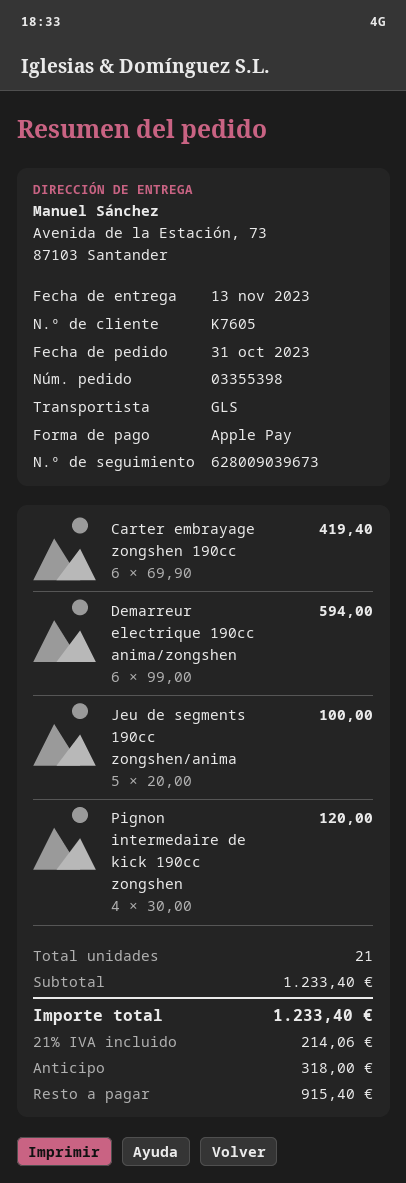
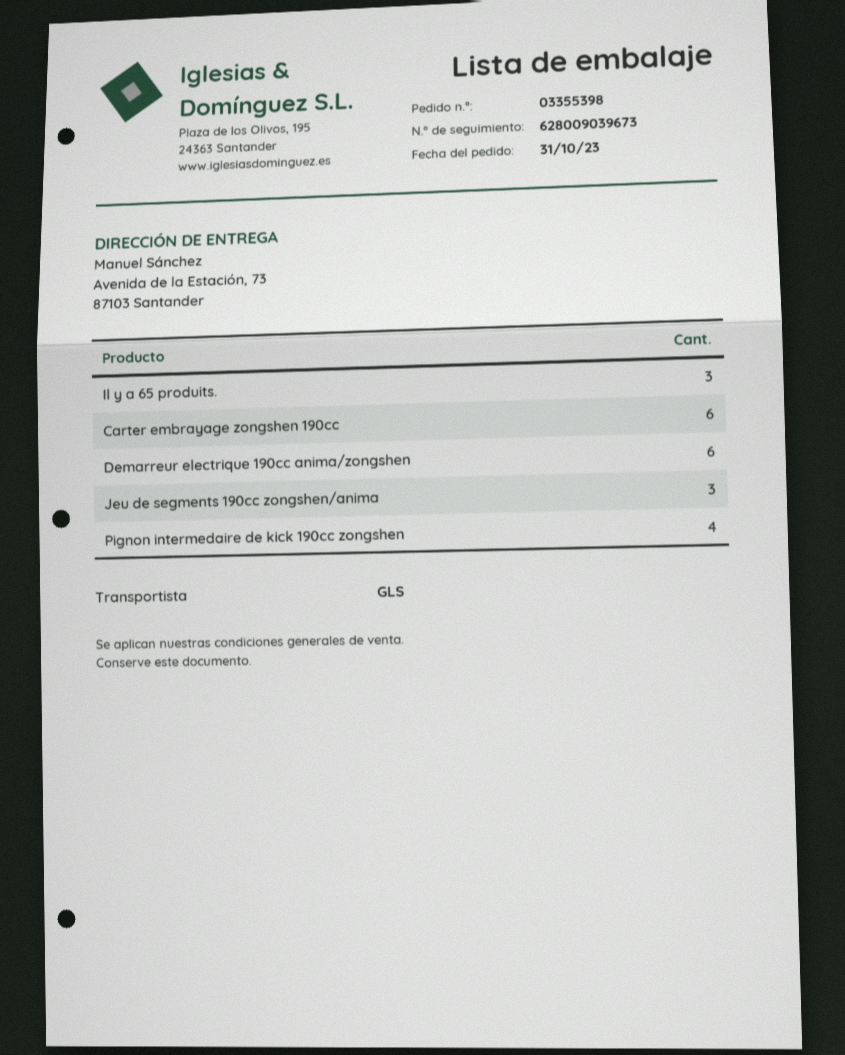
Jeu de segments 190cc zongshen/anima: 5 -> 3
Il y a 65 produits.: none -> 3

